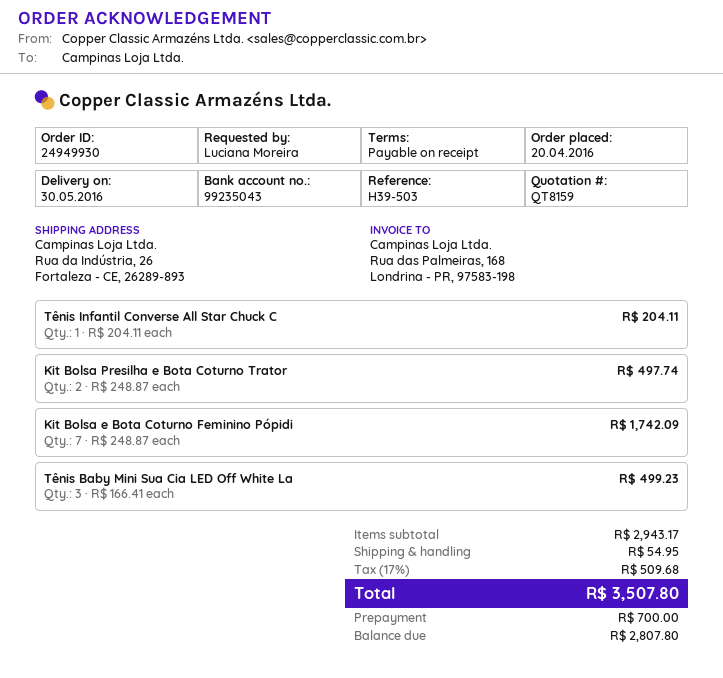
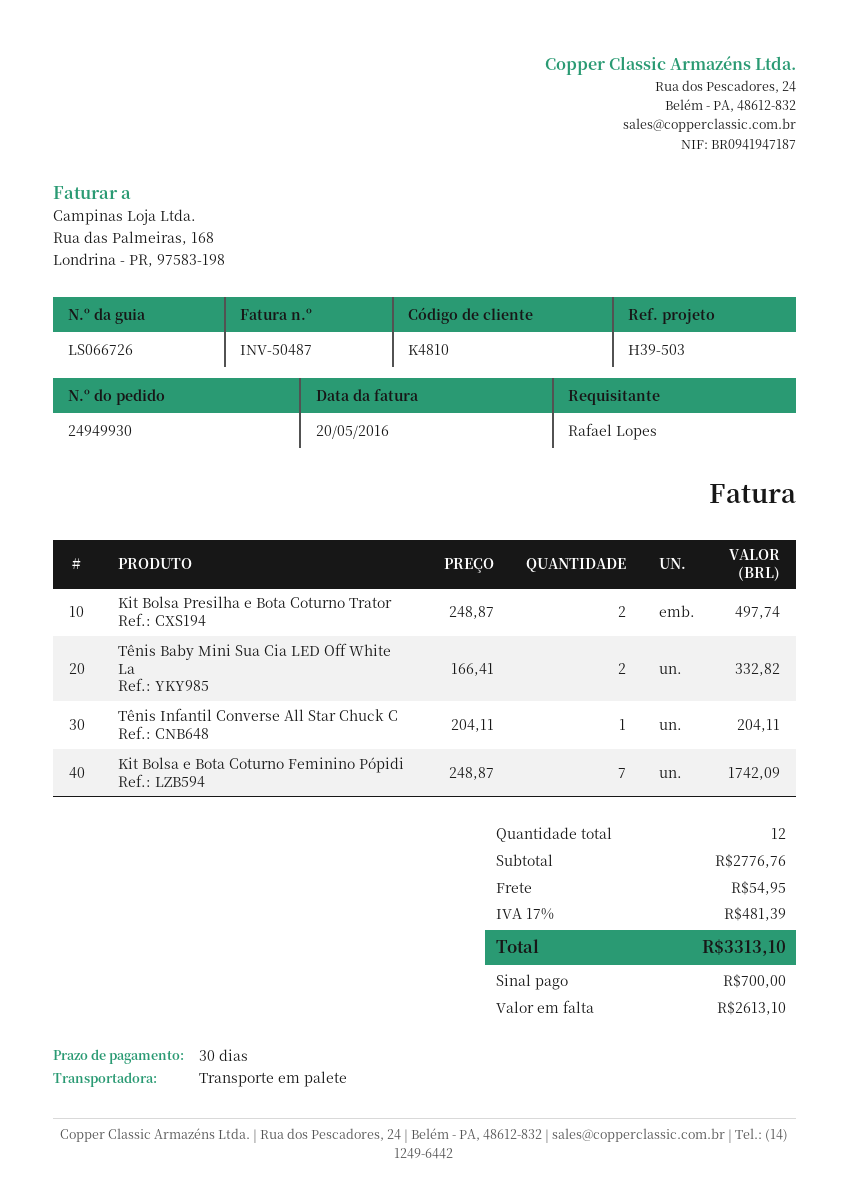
payment terms: on receipt -> 30 days
ordered by: Luciana Moreira -> Rafael Lopes
Tênis Baby Mini Sua Cia LED Off White La: 3 x 166.41 = 499.23 -> 2 x 166.41 = 332.82
subtotal: 2943.17 -> 2776.76
tax: 17% = 509.68 -> 17% = 481.39
total: 3507.80 -> 3313.10
balance: 2807.80 -> 2613.10

